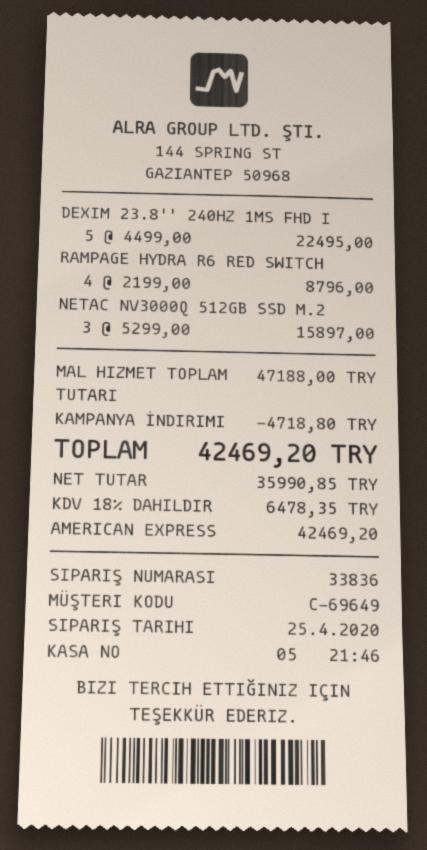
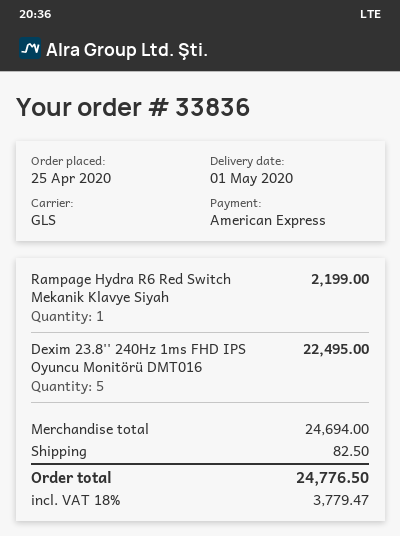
RAMPAGE HYDRA R6 RED SWITCH: 4 for 8796.00 -> 1 for 2199.00
NETAC NV3000Q 512GB SSD M.2: 3 for 15897.00 -> none
subtotal: 47188.00 -> 24694.00
discount: 4718.80 -> none
shipping: none -> 82.50
tax: 18% = 6478.35 -> 18% = 3779.47
total: 42469.20 -> 24776.50

